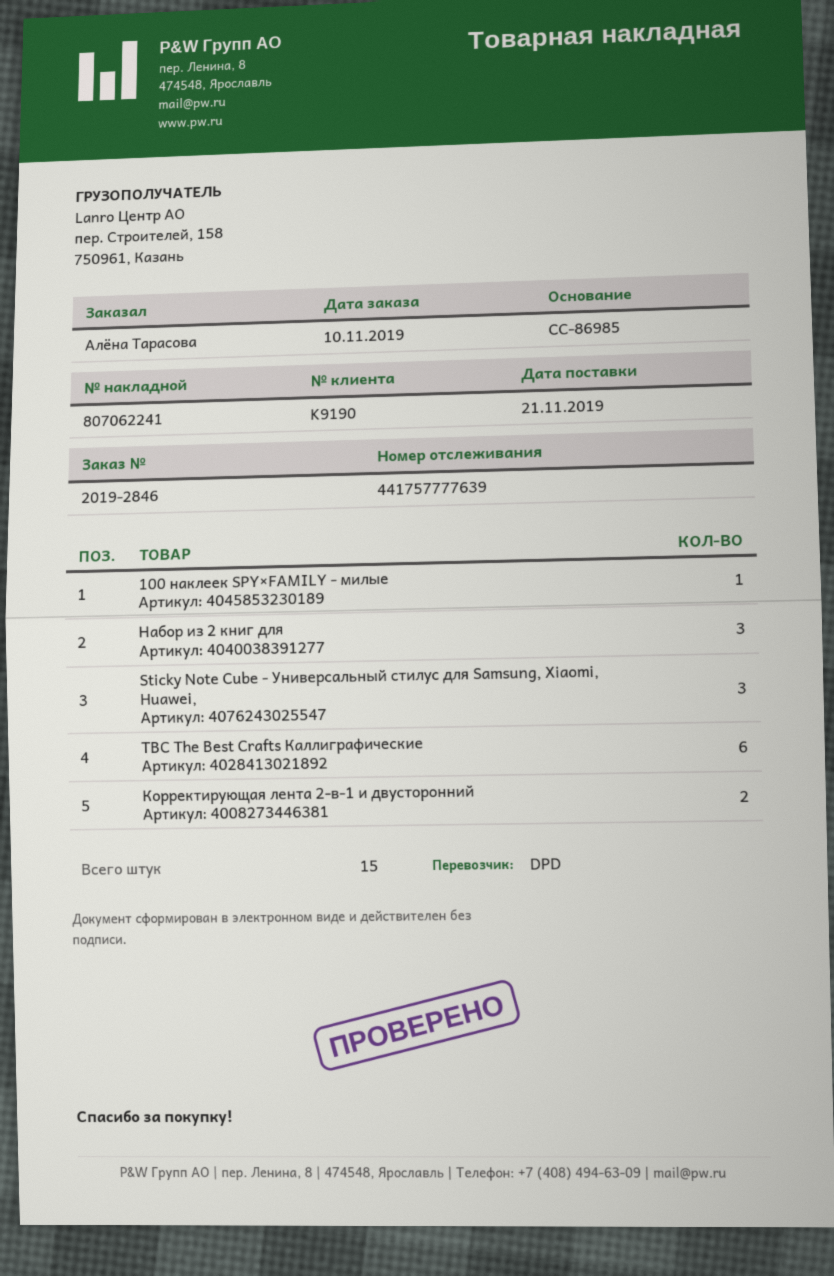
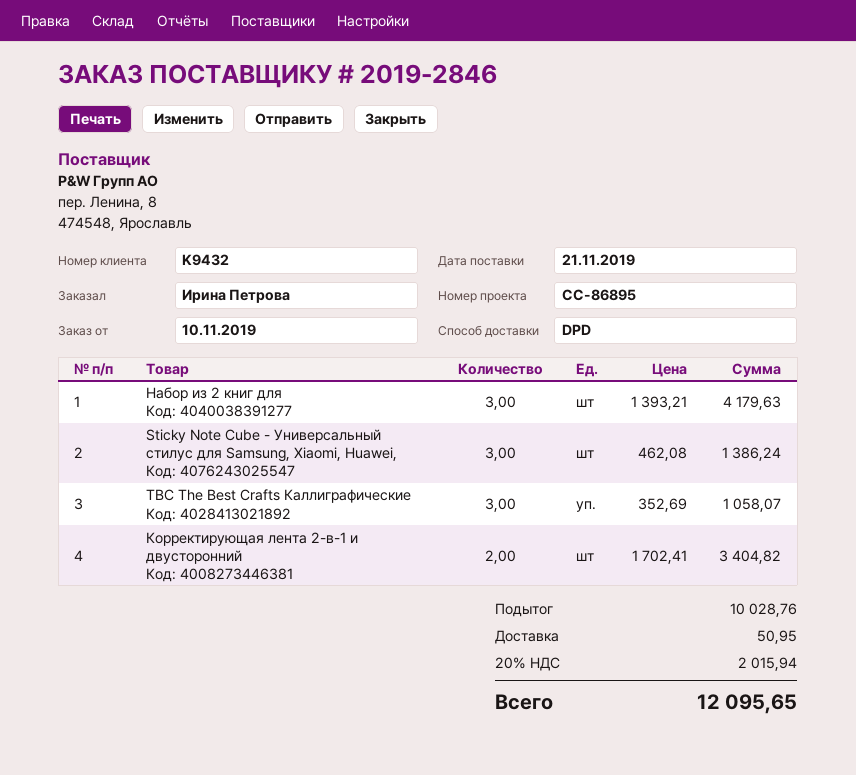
customer number: K9190 -> K9432
reference: CC-86985 -> CC-86895
ordered by: Алёна Тарасова -> Ирина Петрова
100 наклеек SPY×FAMILY - милые: 1 -> none
TBC The Best Crafts Каллиграфические: 6 -> 3

